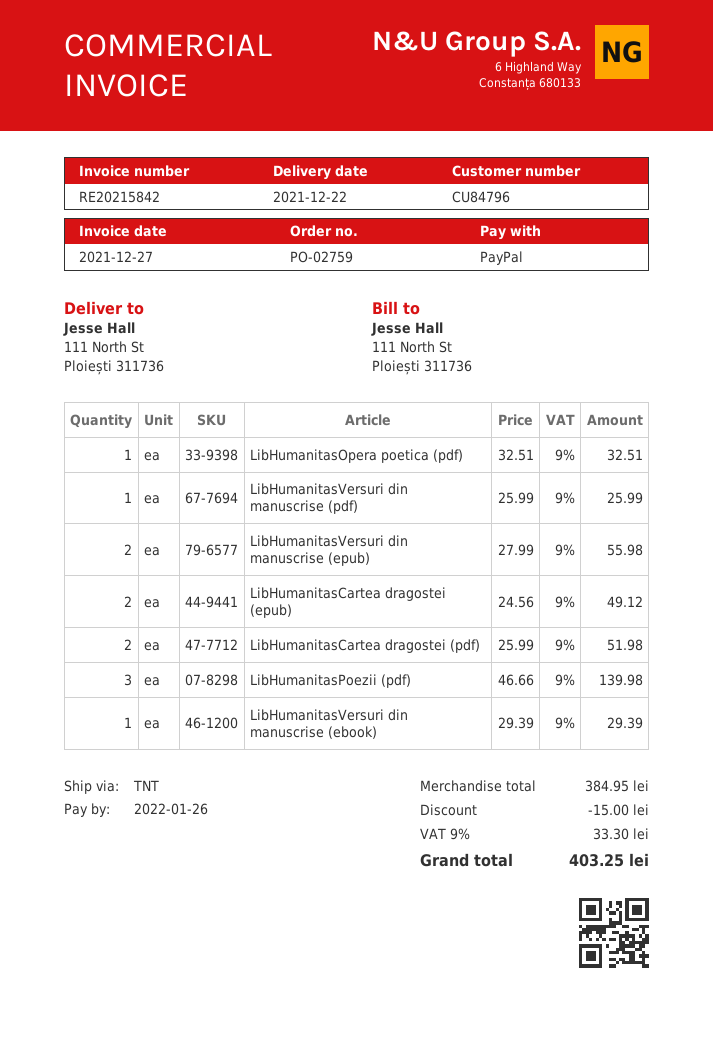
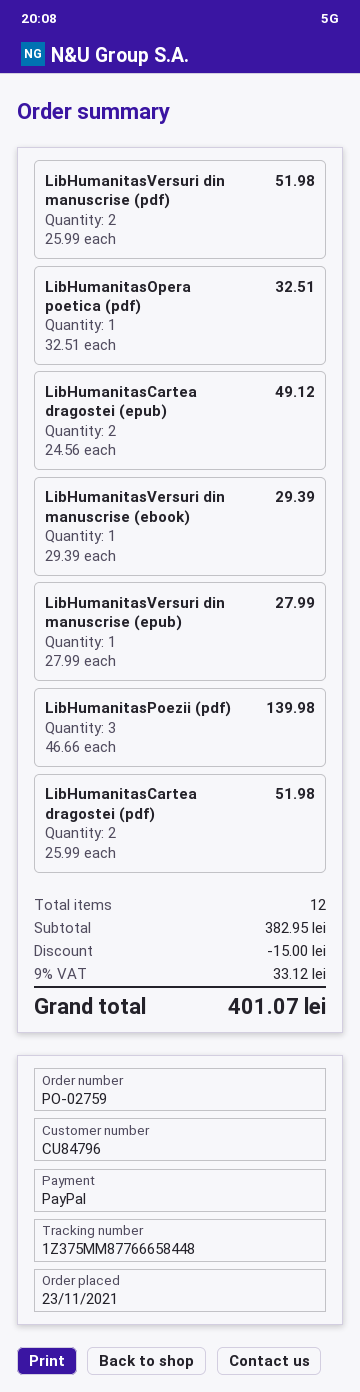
LibHumanitasVersuri din manuscrise (pdf): 1 x 25.99 = 25.99 -> 2 x 25.99 = 51.98
LibHumanitasVersuri din manuscrise (epub): 2 x 27.99 = 55.98 -> 1 x 27.99 = 27.99
subtotal: 384.95 -> 382.95
tax: 9% = 33.30 -> 9% = 33.12
total: 403.25 -> 401.07

